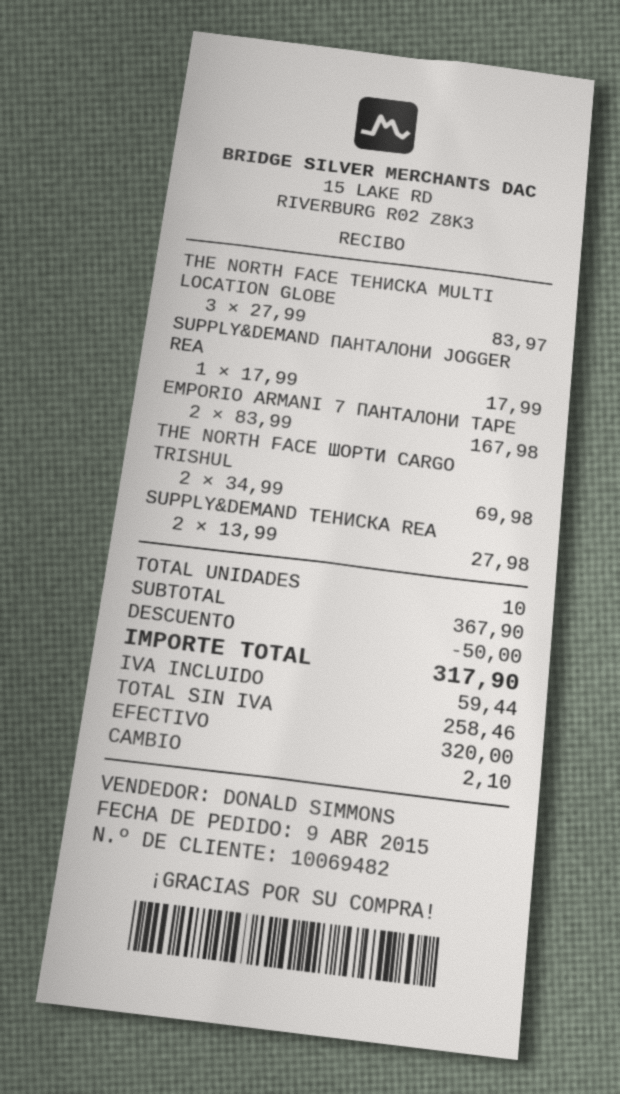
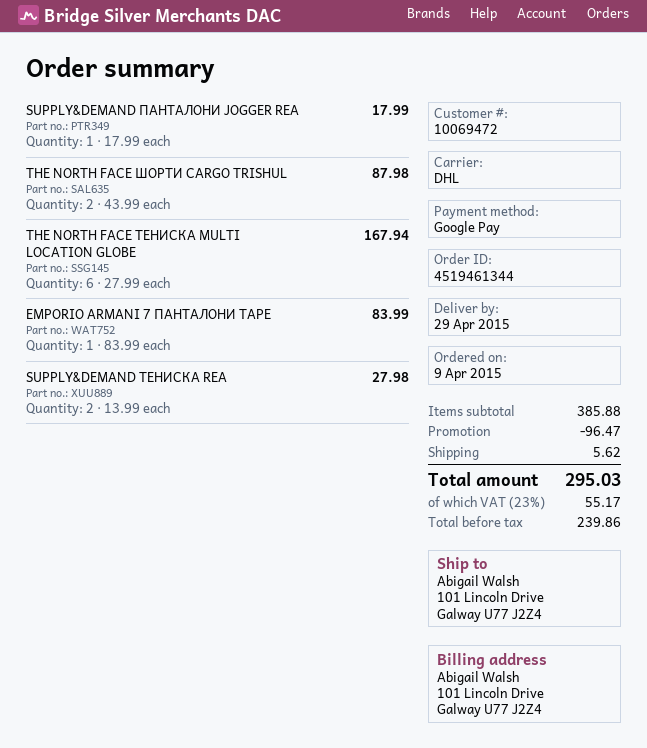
customer number: 10069482 -> 10069472
payment method: cash -> Google Pay
THE NORTH FACE ТЕНИСКА MULTI LOCATION GLOBE: 3 x 27.99 = 83.97 -> 6 x 27.99 = 167.94
EMPORIO ARMANI 7 ПАНТАЛОНИ TAPE: 2 x 83.99 = 167.98 -> 1 x 83.99 = 83.99
THE NORTH FACE ШОРТИ CARGO TRISHUL: 2 x 34.99 = 69.98 -> 2 x 43.99 = 87.98
subtotal: 367.90 -> 385.88
discount: 50.00 -> 96.47
shipping: none -> 5.62
net: 258.46 -> 239.86
tax: 59.44 -> 55.17
total: 317.90 -> 295.03

